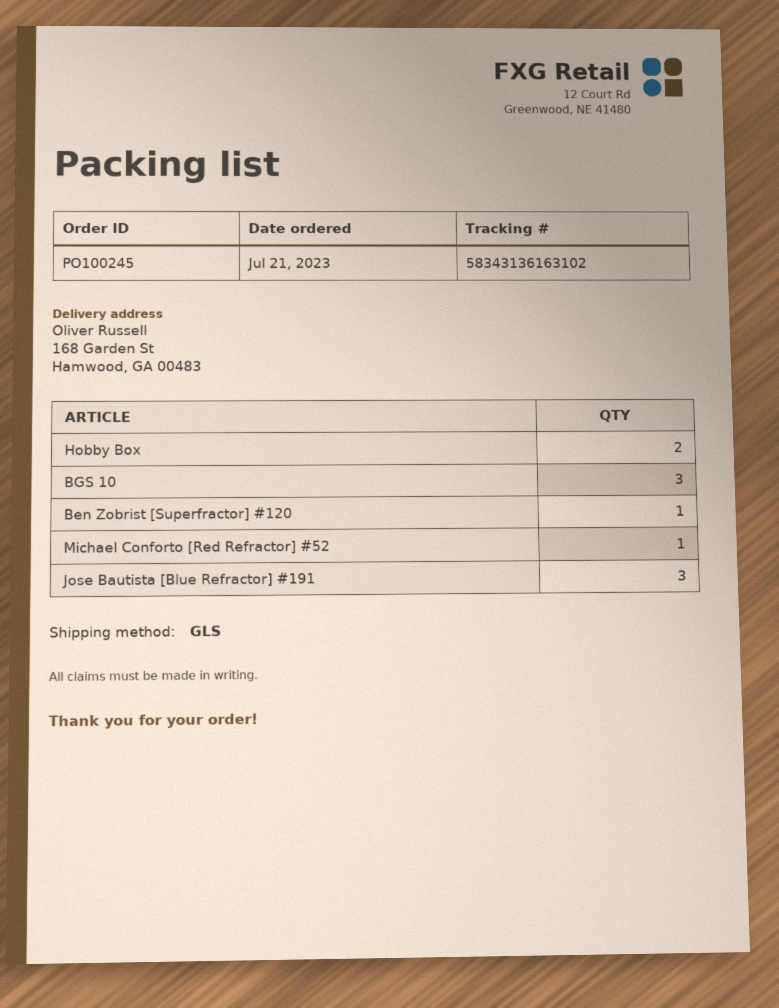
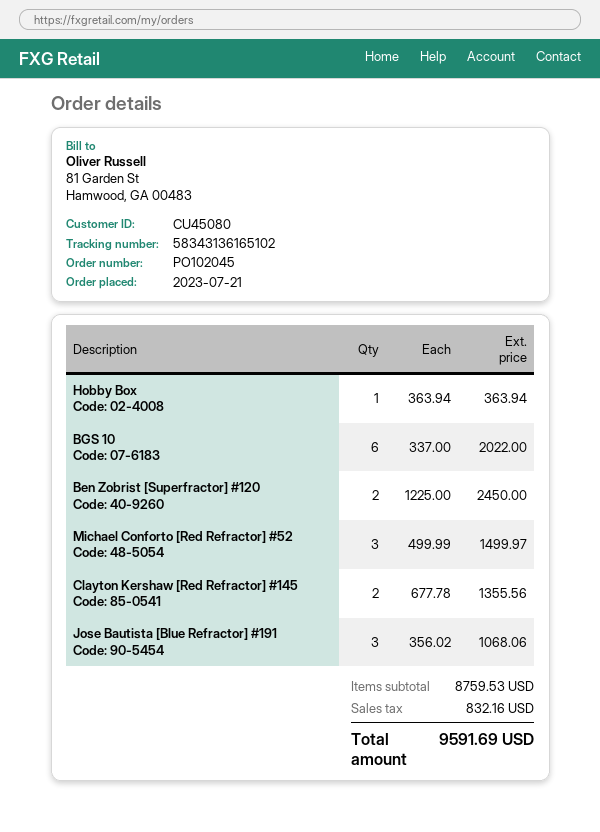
order number: PO100245 -> PO102045
tracking number: 58343136163102 -> 58343136165102
Hobby Box: 2 -> 1
BGS 10: 3 -> 6
Ben Zobrist [Superfractor] #120: 1 -> 2
Michael Conforto [Red Refractor] #52: 1 -> 3
Clayton Kershaw [Red Refractor] #145: none -> 2

